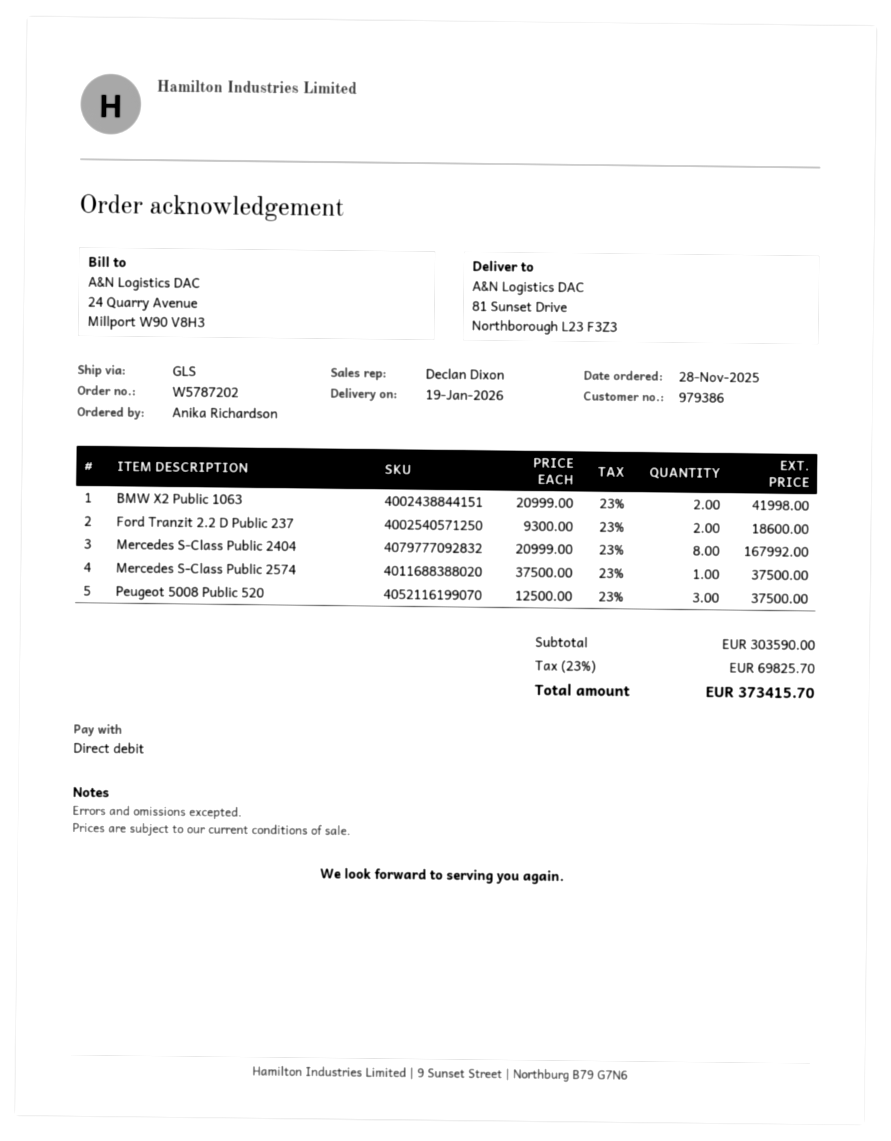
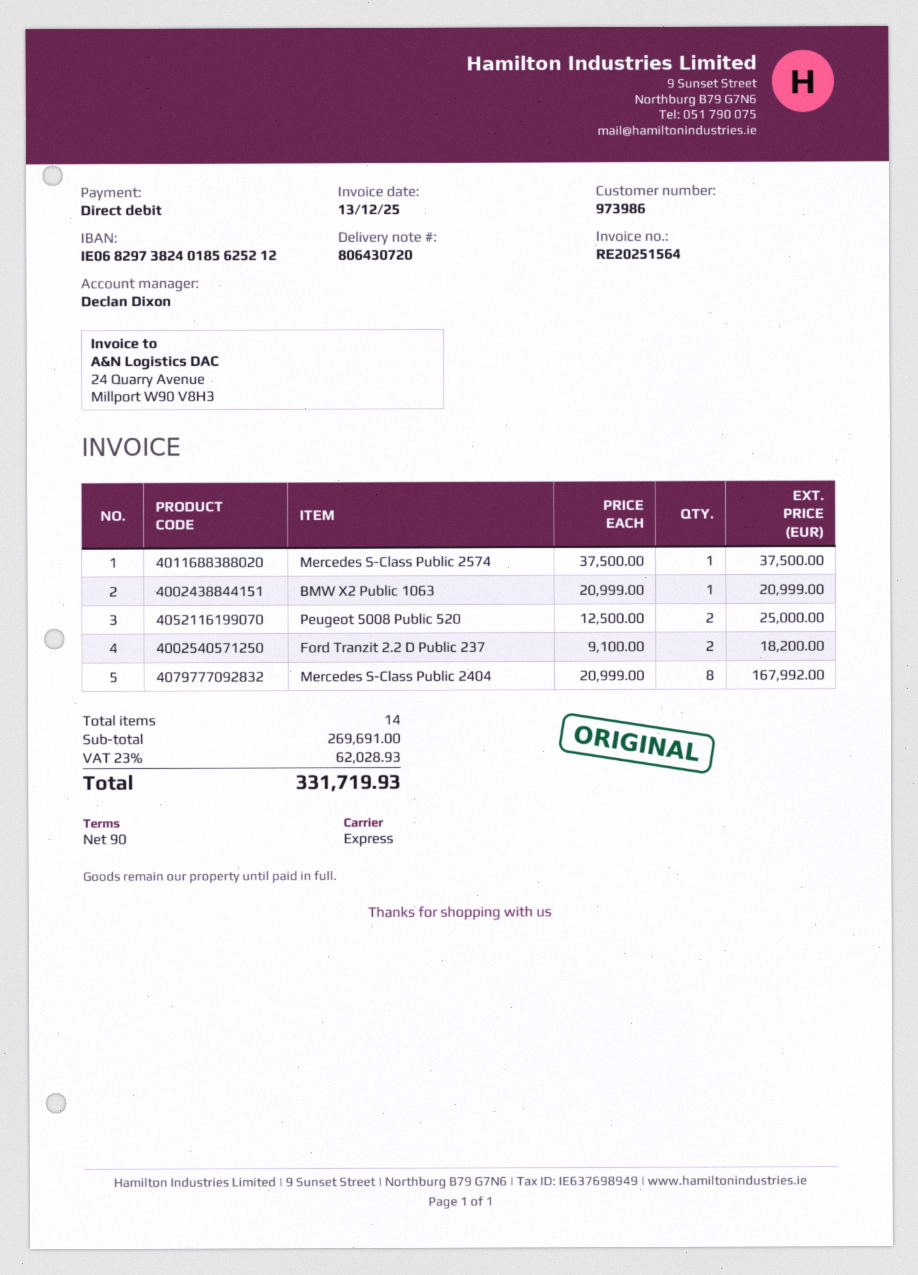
customer number: 979386 -> 973986
shipping method: GLS -> express
BMW X2 Public 1063: 2 x 20999.00 = 41998.00 -> 1 x 20999.00 = 20999.00
Ford Tranzit 2.2 D Public 237: 2 x 9300.00 = 18600.00 -> 2 x 9100.00 = 18200.00
Peugeot 5008 Public 520: 3 x 12500.00 = 37500.00 -> 2 x 12500.00 = 25000.00
subtotal: 303590.00 -> 269691.00
tax: 23% = 69825.70 -> 23% = 62028.93
total: 373415.70 -> 331719.93

